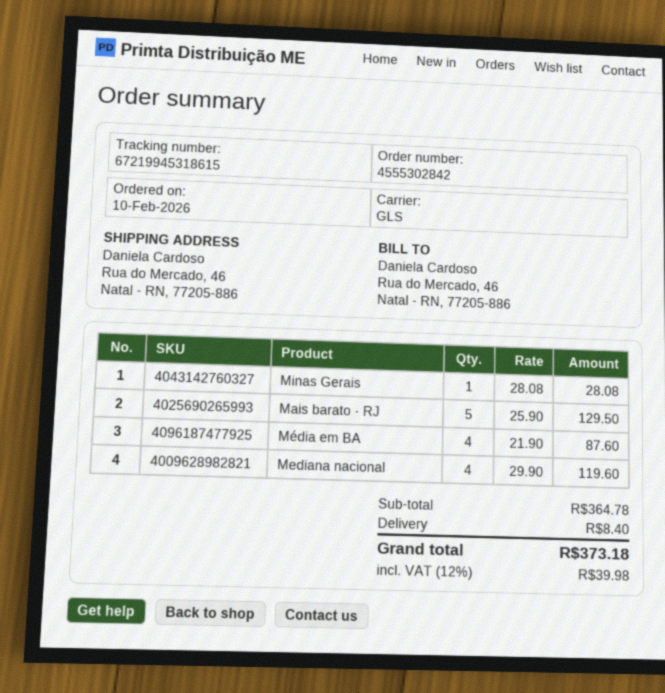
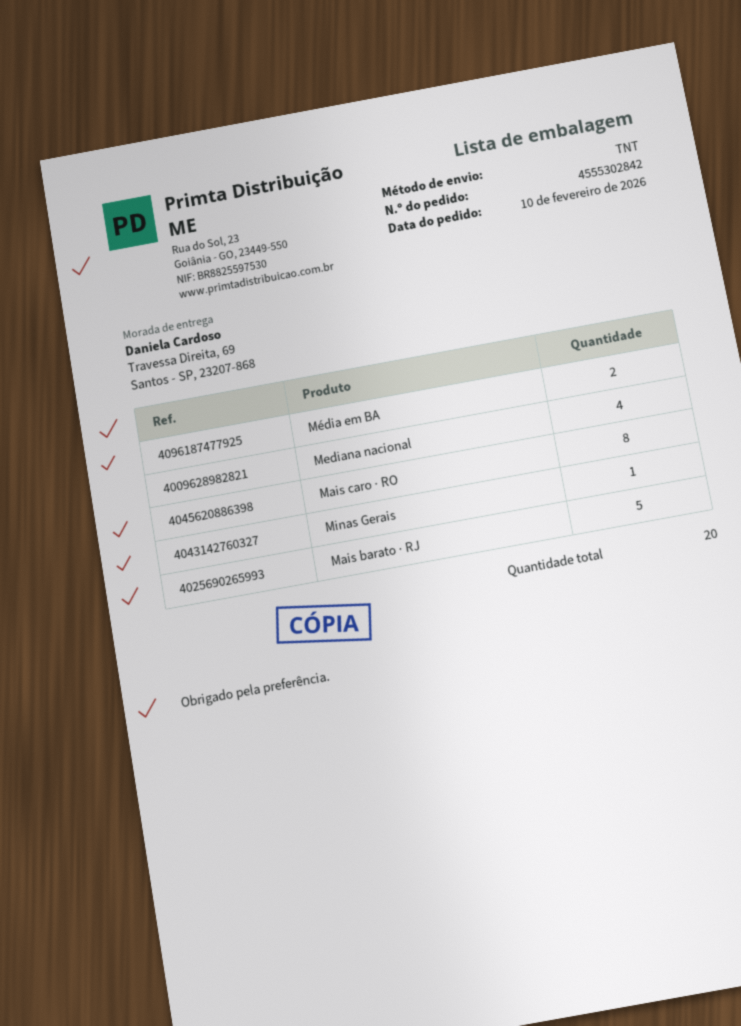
shipping method: GLS -> TNT
ship to: Rua do Mercado, 46, Natal - RN, 77205-886 -> Travessa Direita, 69, Santos - SP, 23207-868
Média em BA: 4 -> 2
Mais caro · RO: none -> 8

